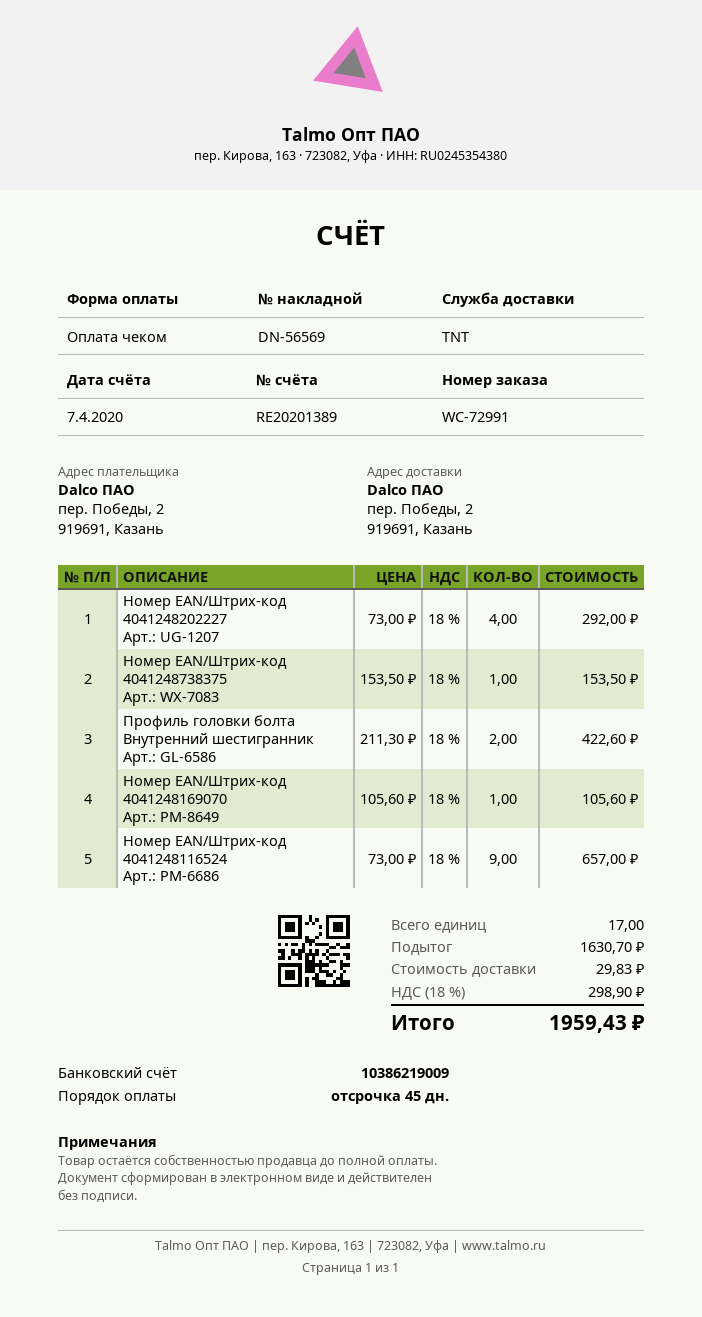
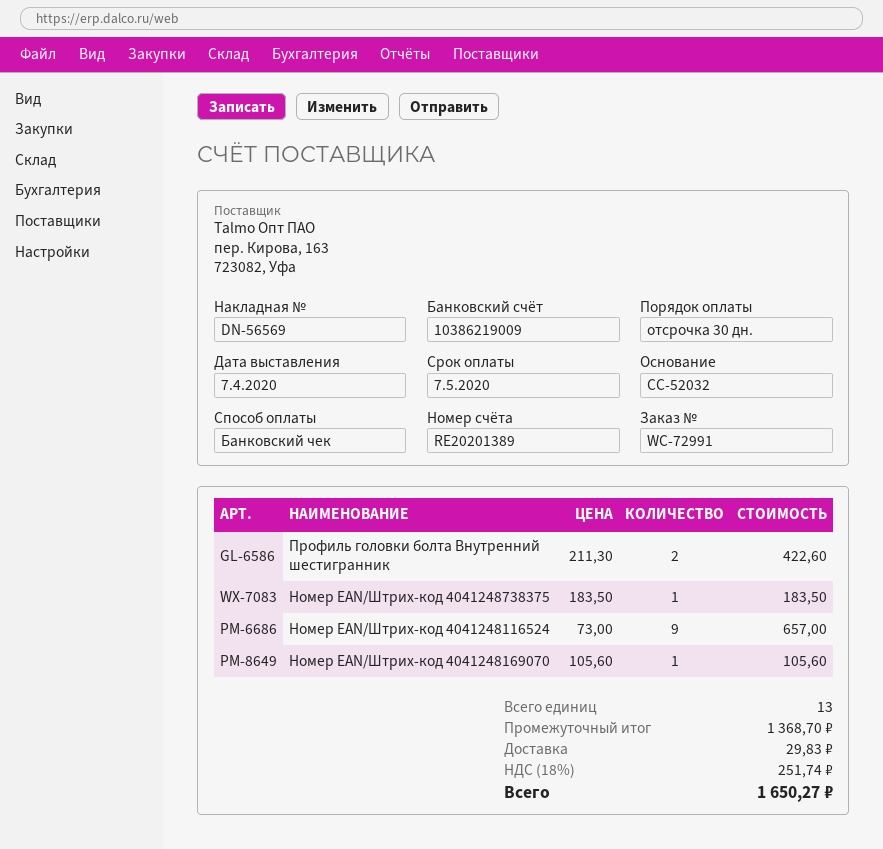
payment terms: 45 days -> 30 days
Номер EAN/Штрих-код 4041248202227: 4 x 73.00 = 292.00 -> none
Номер EAN/Штрих-код 4041248738375: 1 x 153.50 = 153.50 -> 1 x 183.50 = 183.50
total quantity: 17 -> 13
subtotal: 1630.70 -> 1368.70
tax: 18% = 298.90 -> 18% = 251.74
total: 1959.43 -> 1650.27

